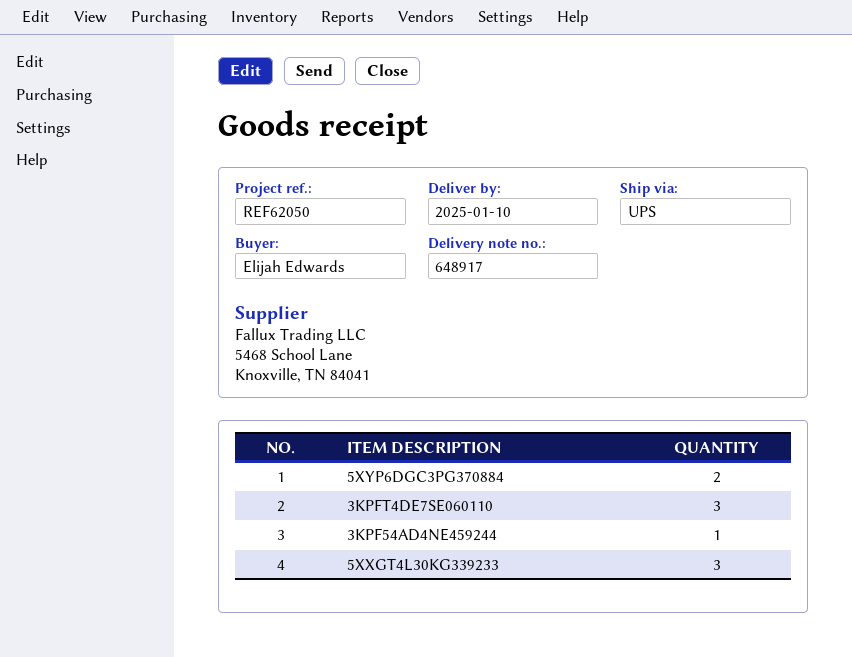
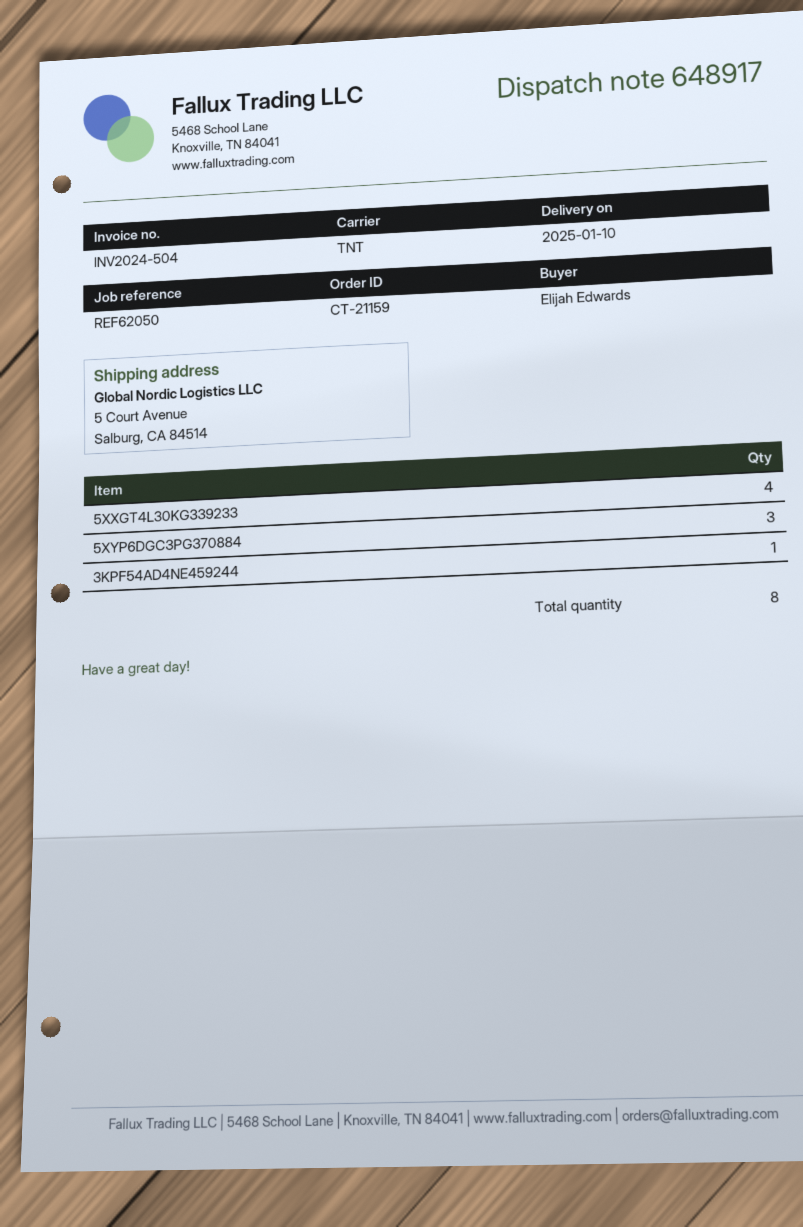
shipping method: UPS -> TNT
5XYP6DGC3PG370884: 2 -> 3
3KPFT4DE7SE060110: 3 -> none
5XXGT4L30KG339233: 3 -> 4

